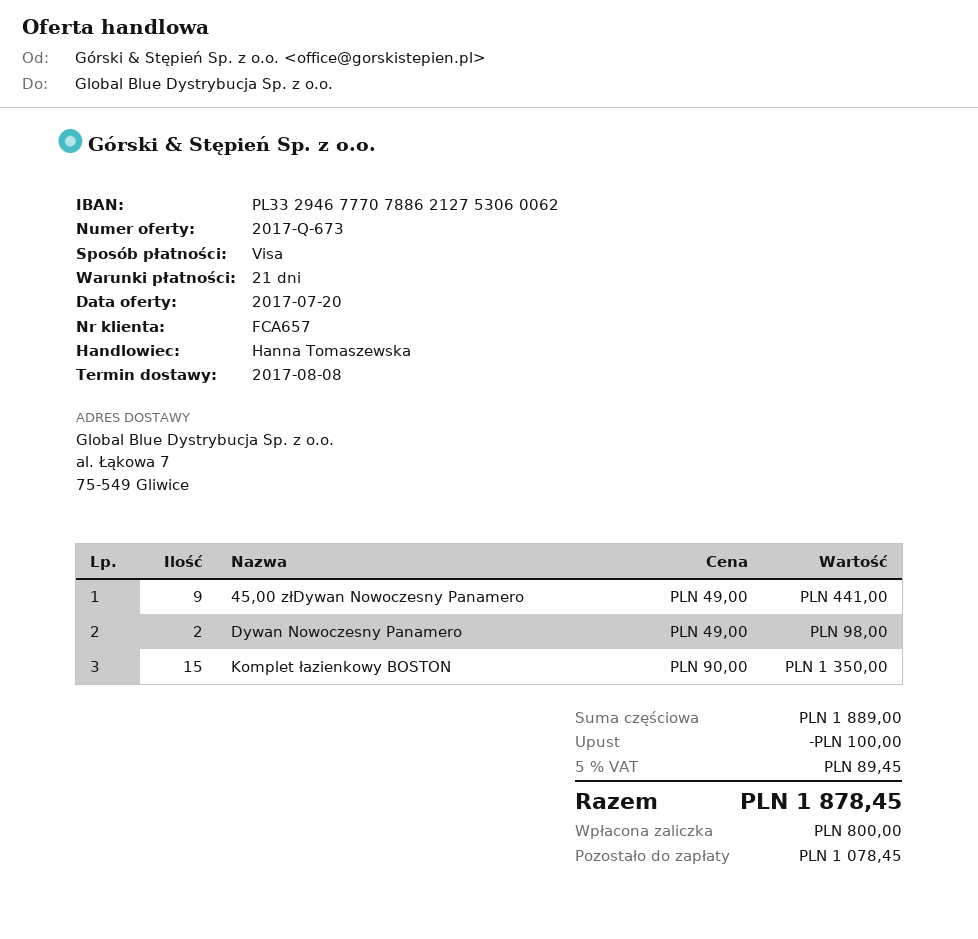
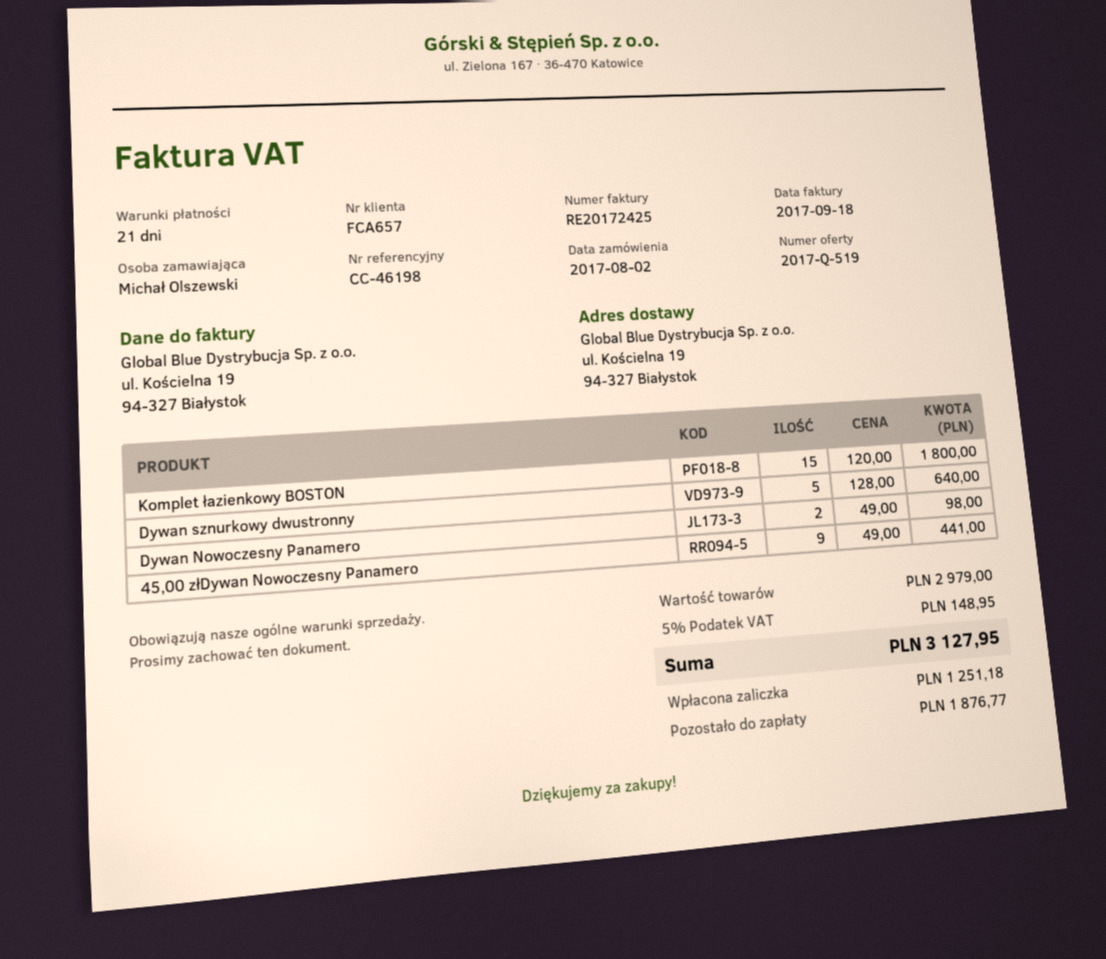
quote number: 2017-Q-673 -> 2017-Q-519
ship to: al. Łąkowa 7, 75-549 Gliwice -> ul. Kościelna 19, 94-327 Białystok
Komplet łazienkowy BOSTON: 15 x 90.00 = 1350.00 -> 15 x 120.00 = 1800.00
Dywan sznurkowy dwustronny: none -> 5 x 128.00 = 640.00
subtotal: 1889.00 -> 2979.00
discount: 100.00 -> none
tax: 5% = 89.45 -> 5% = 148.95
total: 1878.45 -> 3127.95
deposit: 800.00 -> 1251.18
balance: 1078.45 -> 1876.77

